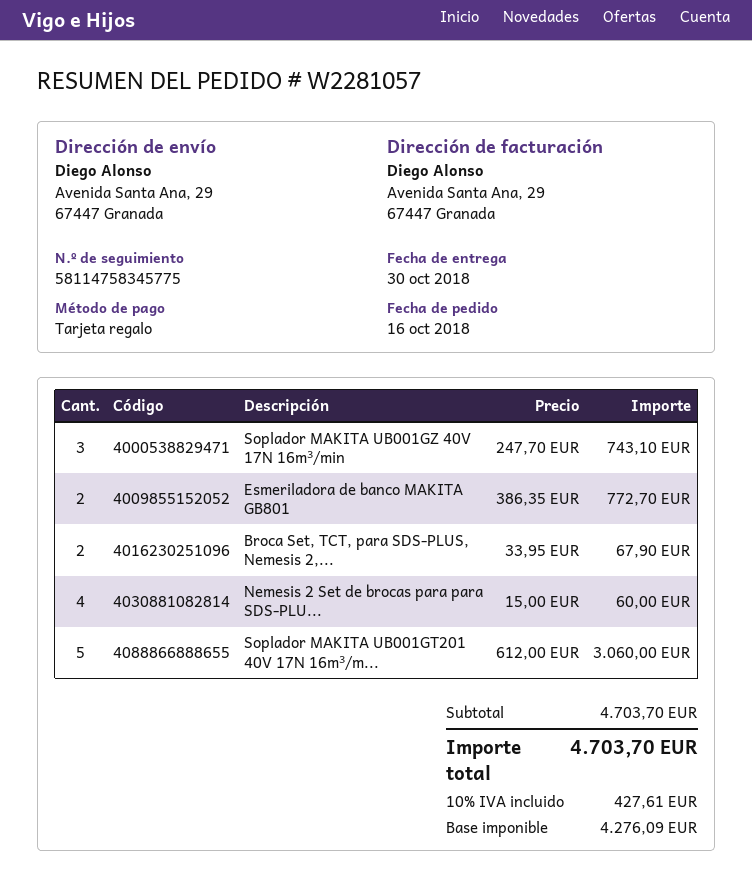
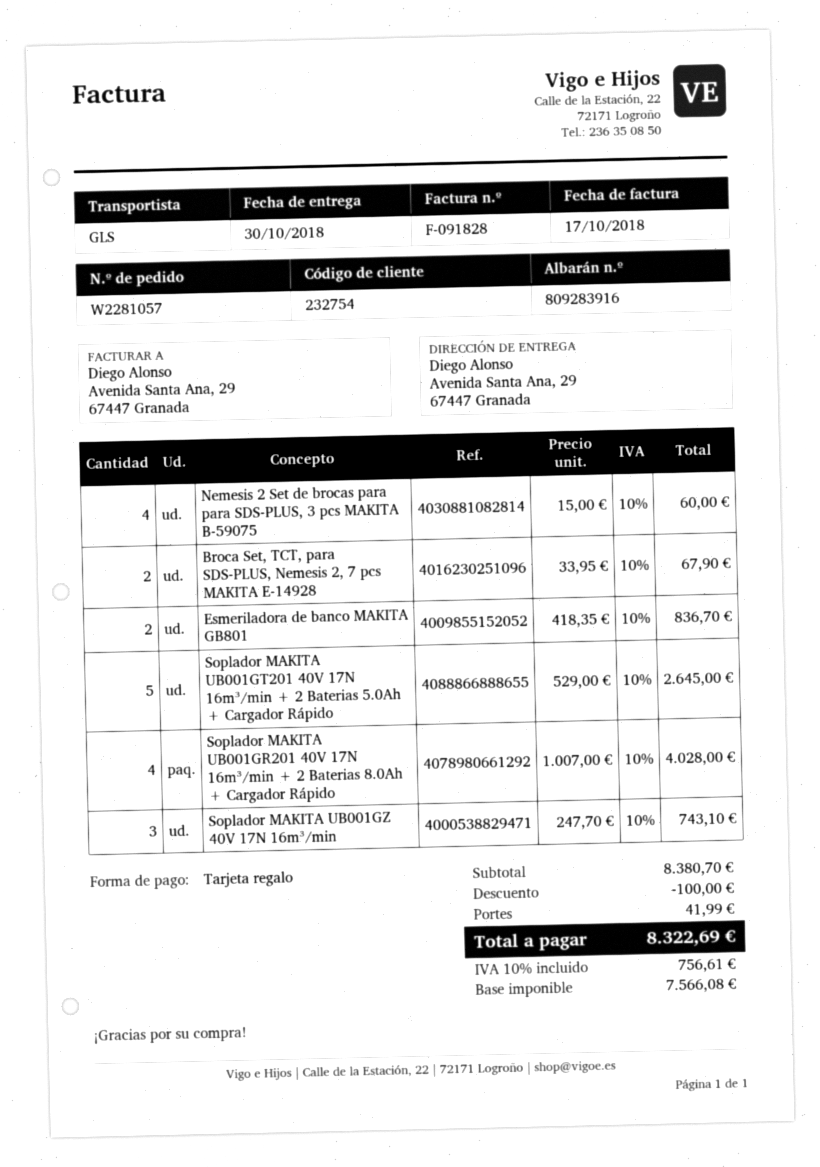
Esmeriladora de banco MAKITA GB801: 2 x 386.35 = 772.70 -> 2 x 418.35 = 836.70
Soplador MAKITA UB001GT201 40V 17N 16m³/m...: 5 x 612.00 = 3060.00 -> 5 x 529.00 = 2645.00
Soplador MAKITA UB001GR201 40V 17N 16m³/min + 2 Baterias 8.0Ah + Cargador Rápido: none -> 4 x 1007.00 = 4028.00
subtotal: 4703.70 -> 8380.70
discount: none -> 100.00
shipping: none -> 41.99
net: 4276.09 -> 7566.08
tax: 10% = 427.61 -> 10% = 756.61
total: 4703.70 -> 8322.69

